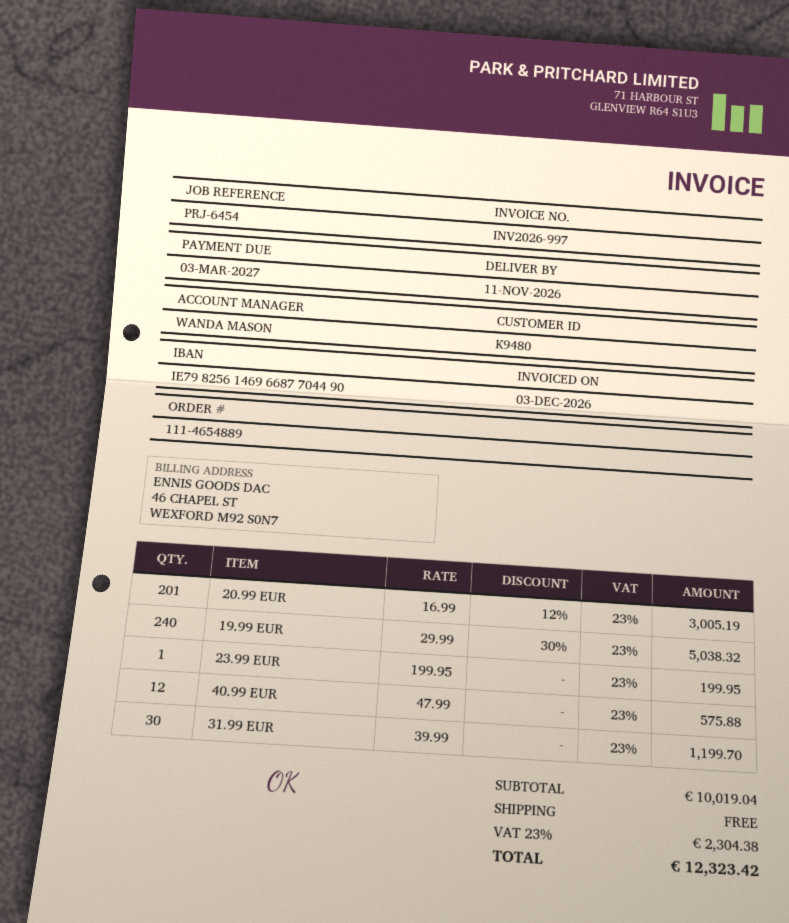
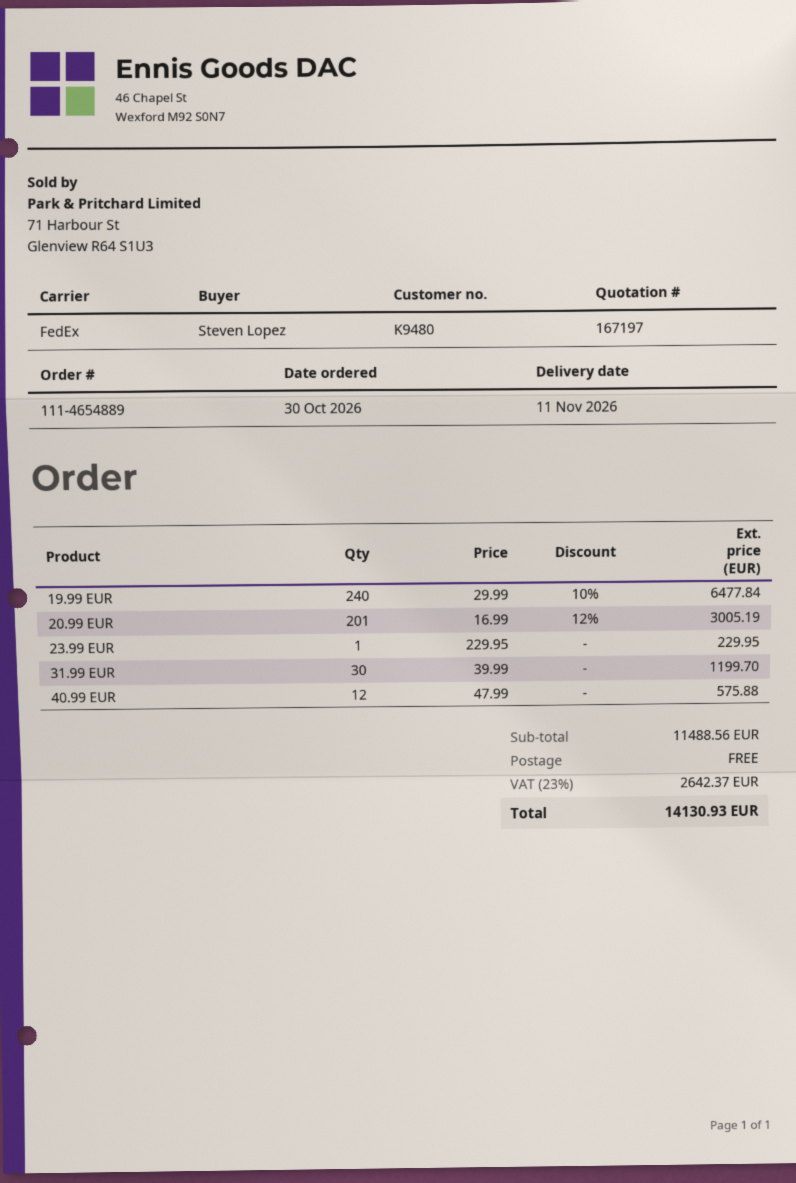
19.99 EUR: 240 x 29.99 - 30% = 5038.32 -> 240 x 29.99 - 10% = 6477.84
23.99 EUR: 1 x 199.95 = 199.95 -> 1 x 229.95 = 229.95
subtotal: 10019.04 -> 11488.56
tax: 23% = 2304.38 -> 23% = 2642.37
total: 12323.42 -> 14130.93

